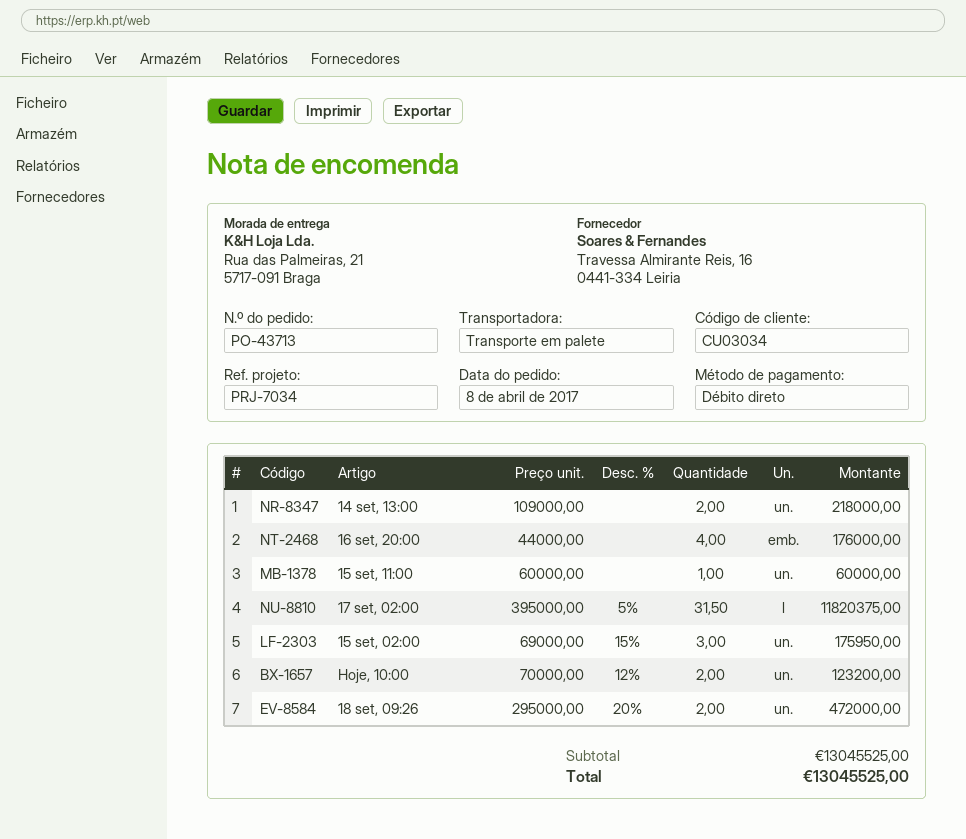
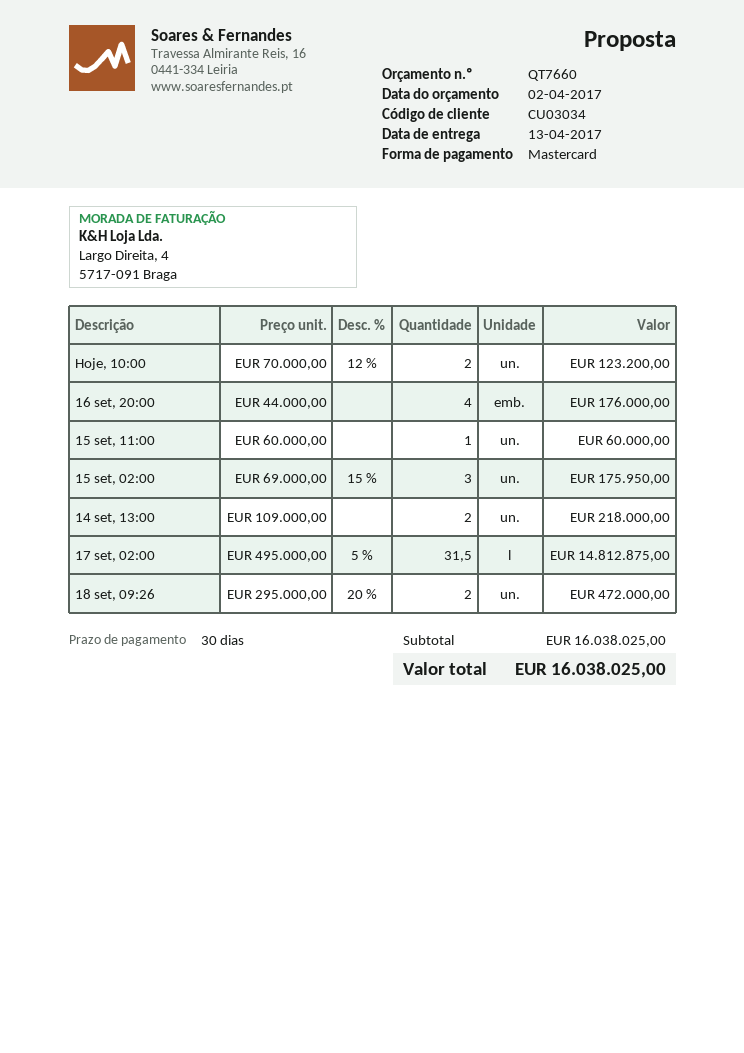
payment method: direct debit -> Mastercard
17 set, 02:00: 31.5 x 395000.00 - 5% = 11820375.00 -> 31.5 x 495000.00 - 5% = 14812875.00
subtotal: 13045525.00 -> 16038025.00
total: 13045525.00 -> 16038025.00

